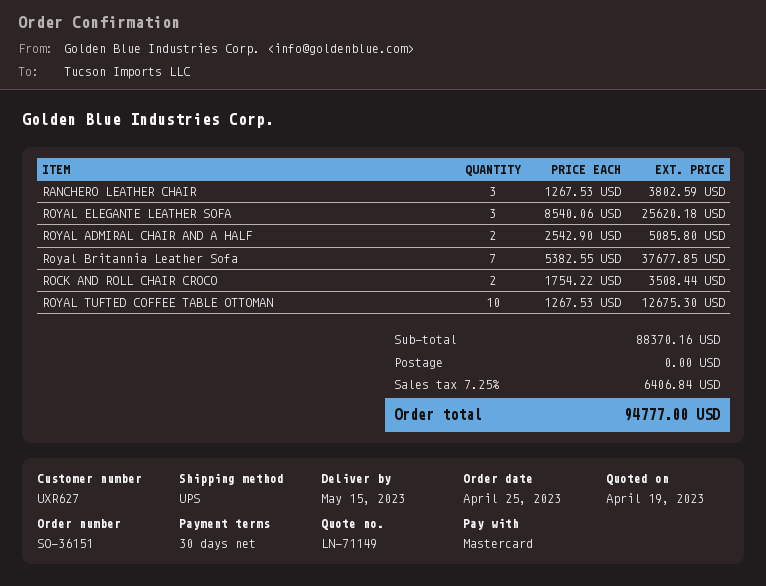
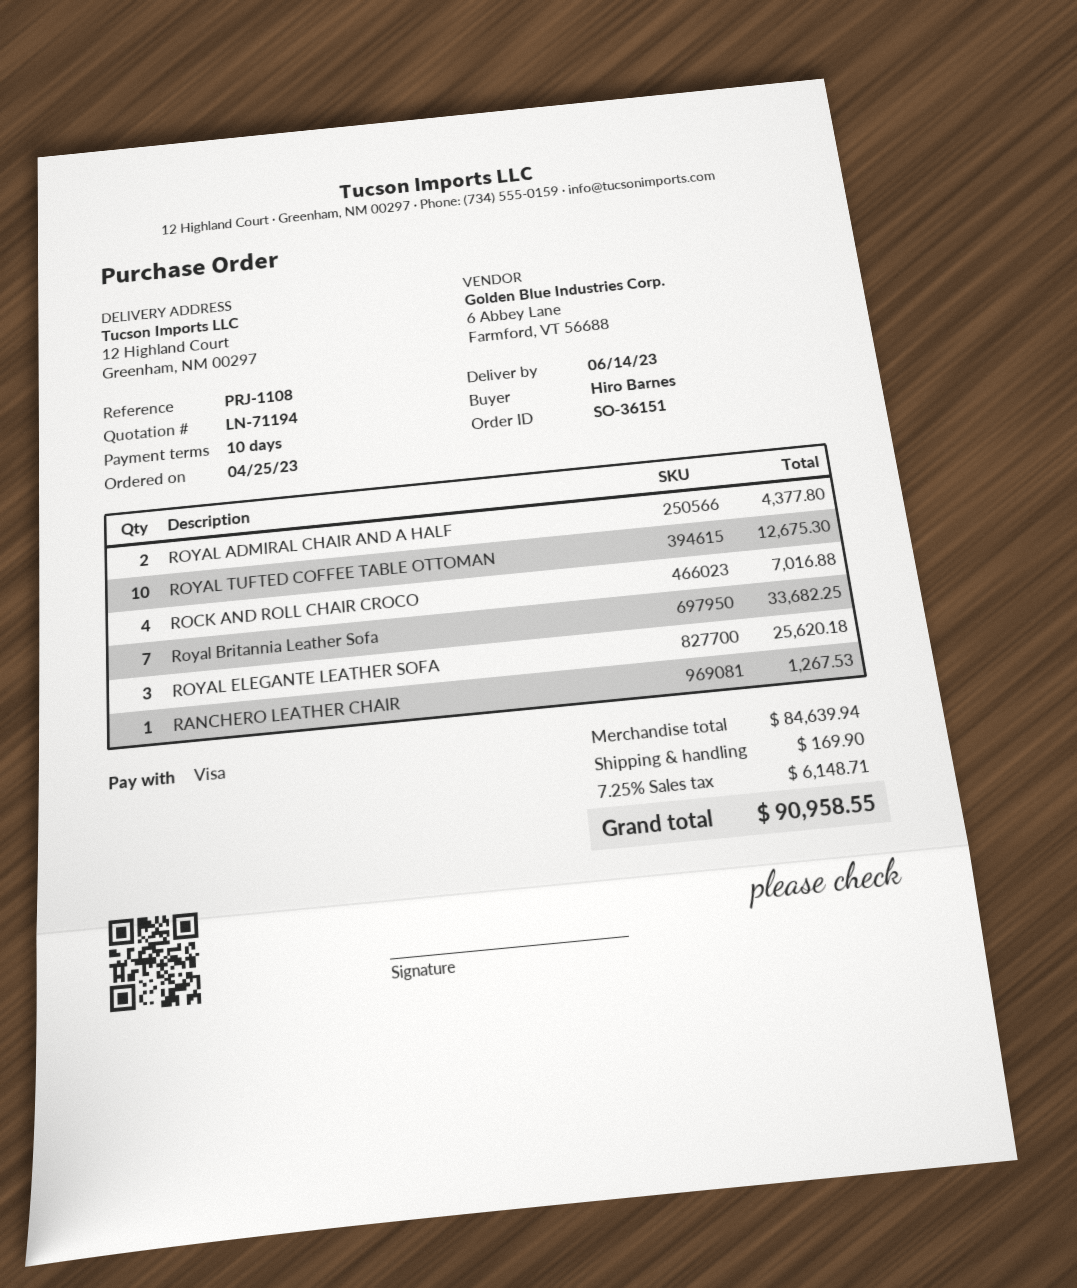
quote number: LN-71149 -> LN-71194
delivery date: 2023-05-15 -> 2023-06-14
payment terms: 30 days -> 10 days
payment method: Mastercard -> Visa
RANCHERO LEATHER CHAIR: 3 for 3802.59 -> 1 for 1267.53
ROYAL ADMIRAL CHAIR AND A HALF: 2 for 5085.80 -> 2 for 4377.80
Royal Britannia Leather Sofa: 7 for 37677.85 -> 7 for 33682.25
ROCK AND ROLL CHAIR CROCO: 2 for 3508.44 -> 4 for 7016.88
subtotal: 88370.16 -> 84639.94
shipping: 0.00 -> 169.90
tax: 7.25% = 6406.84 -> 7.25% = 6148.71
total: 94777.00 -> 90958.55

